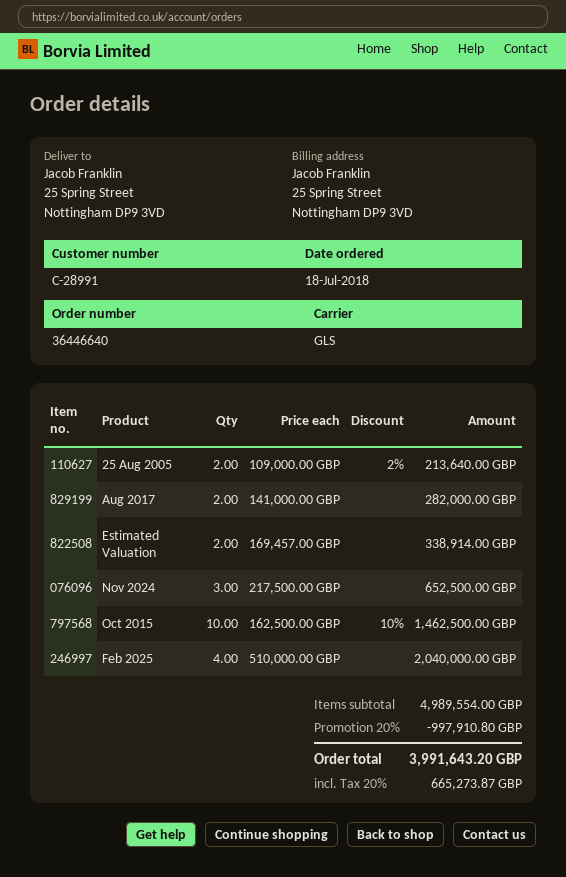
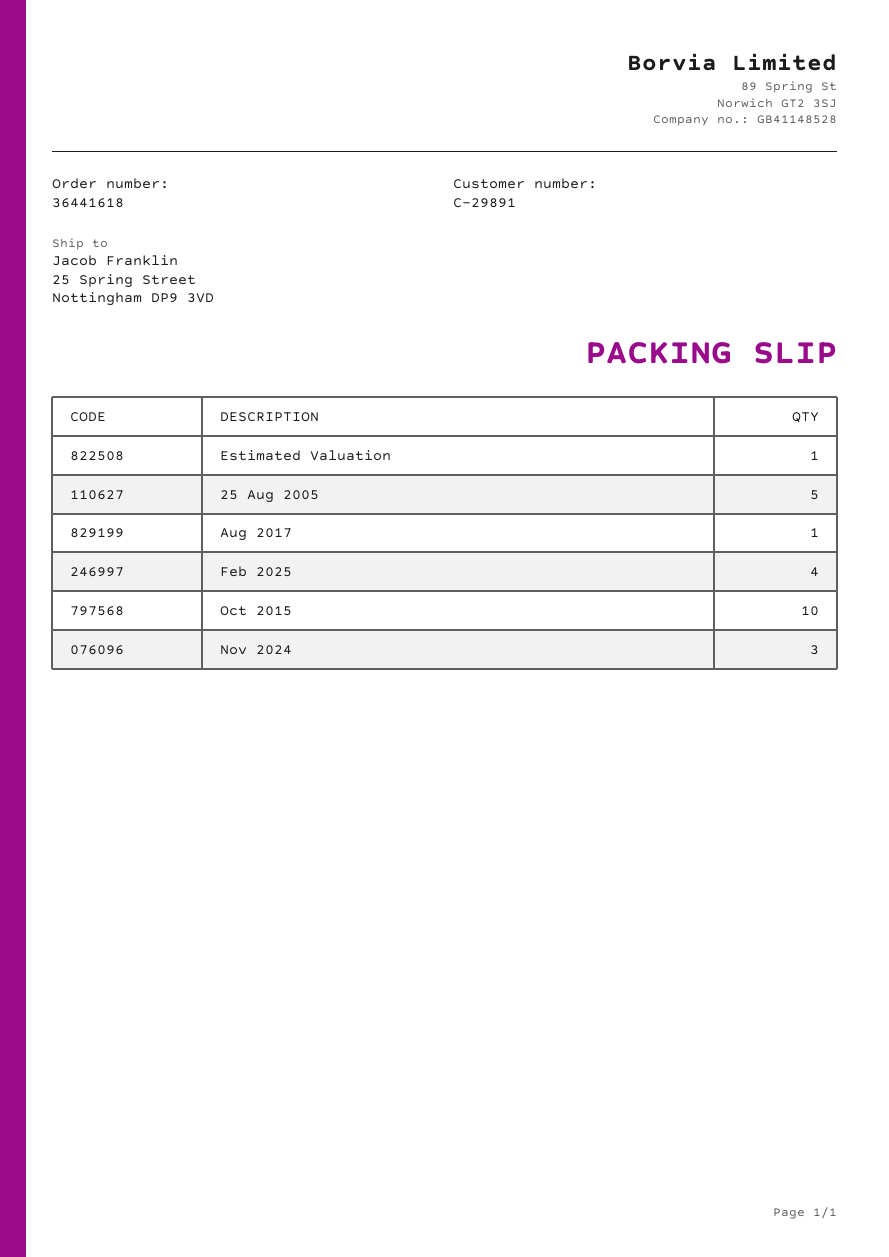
order number: 36446640 -> 36441618
customer number: C-28991 -> C-29891
25 Aug 2005: 2 -> 5
Aug 2017: 2 -> 1
Estimated Valuation: 2 -> 1

